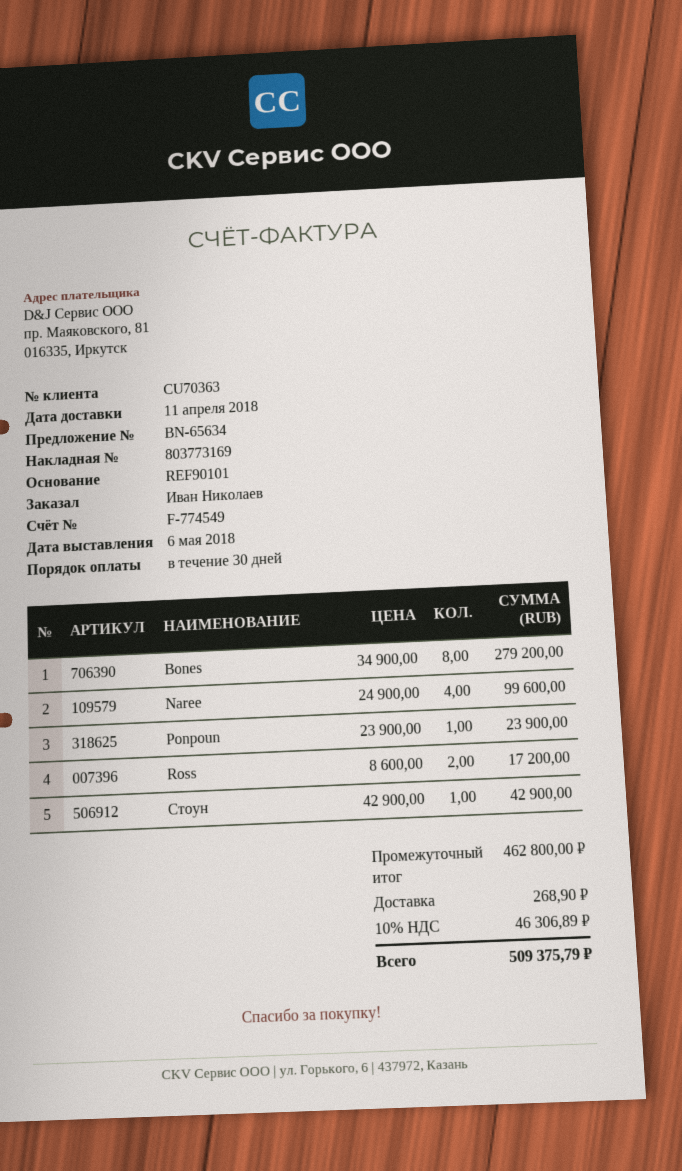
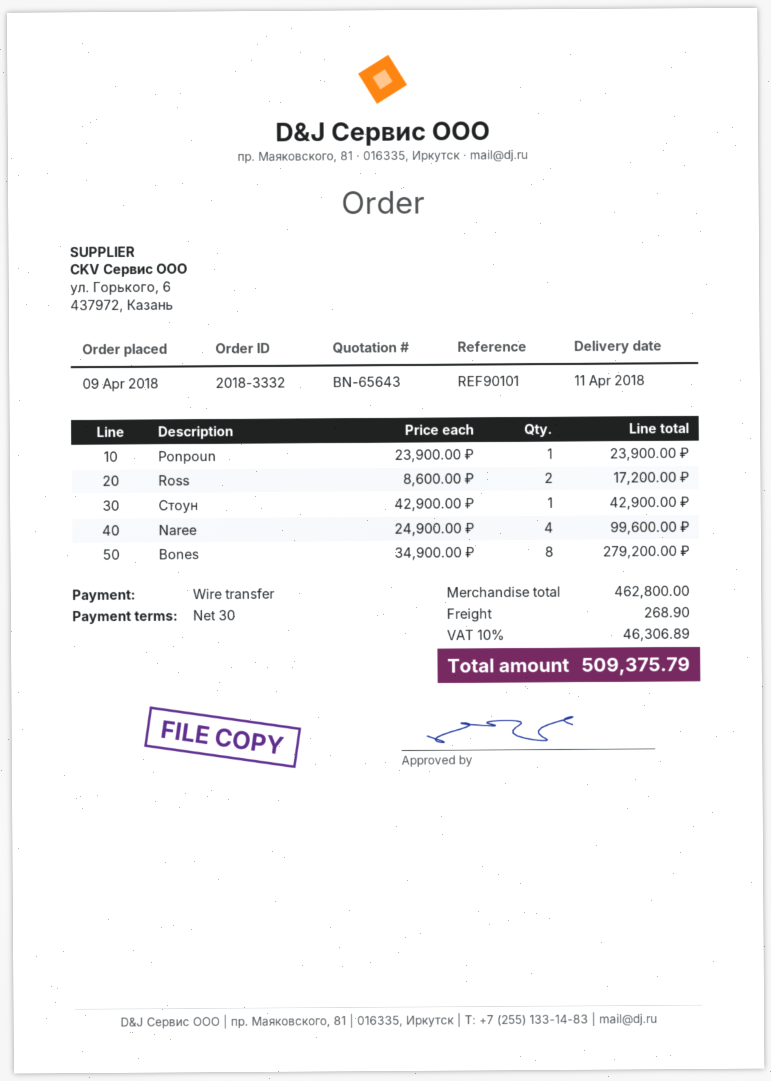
quote number: BN-65634 -> BN-65643

